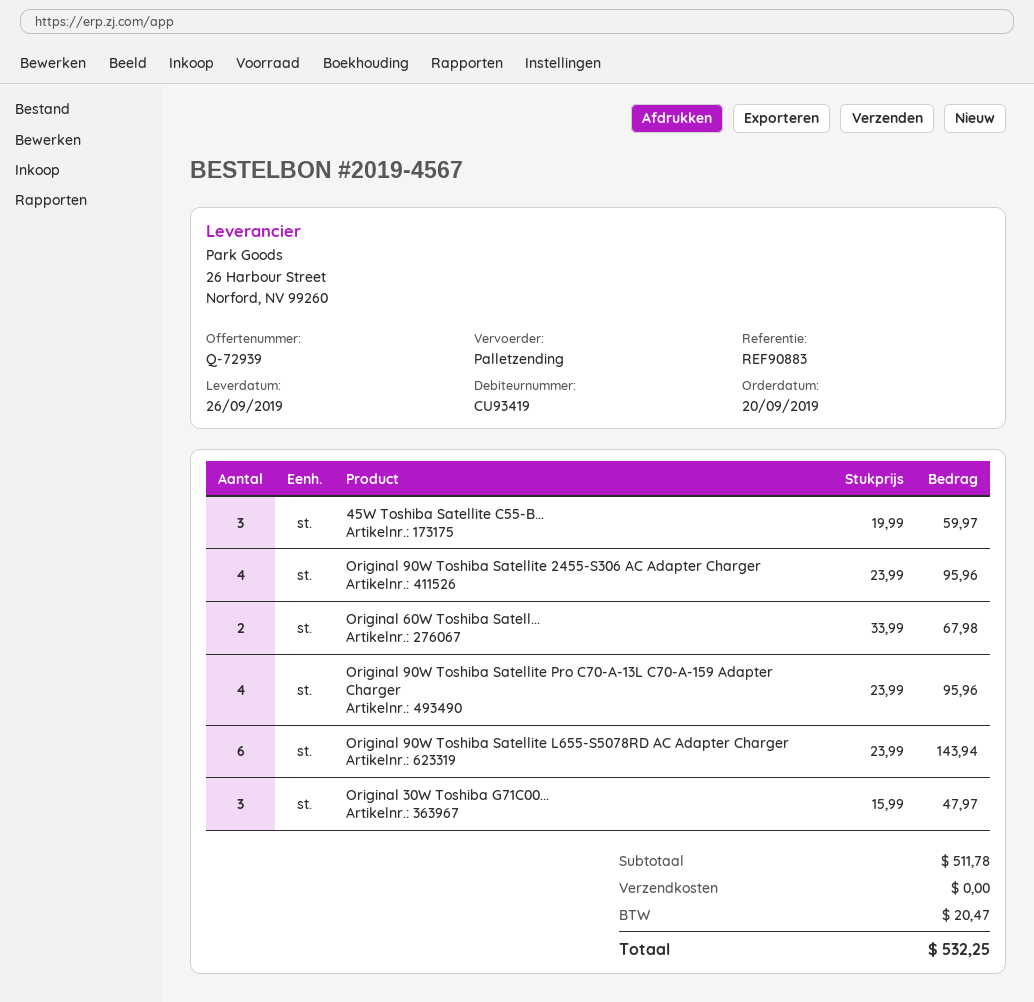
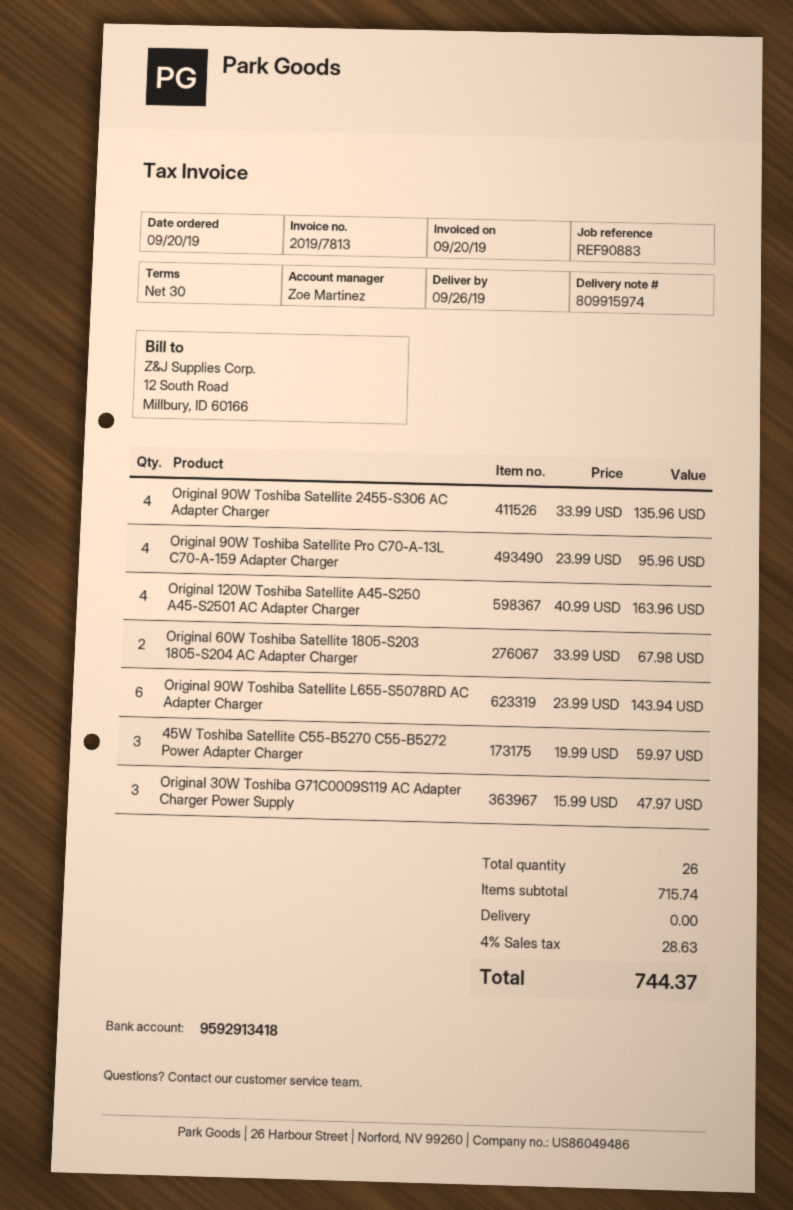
Original 90W Toshiba Satellite 2455-S306 AC Adapter Charger: 4 x 23.99 = 95.96 -> 4 x 33.99 = 135.96
Original 120W Toshiba Satellite A45-S250 A45-S2501 AC Adapter Charger: none -> 4 x 40.99 = 163.96
subtotal: 511.78 -> 715.74
tax: 20.47 -> 28.63
total: 532.25 -> 744.37

